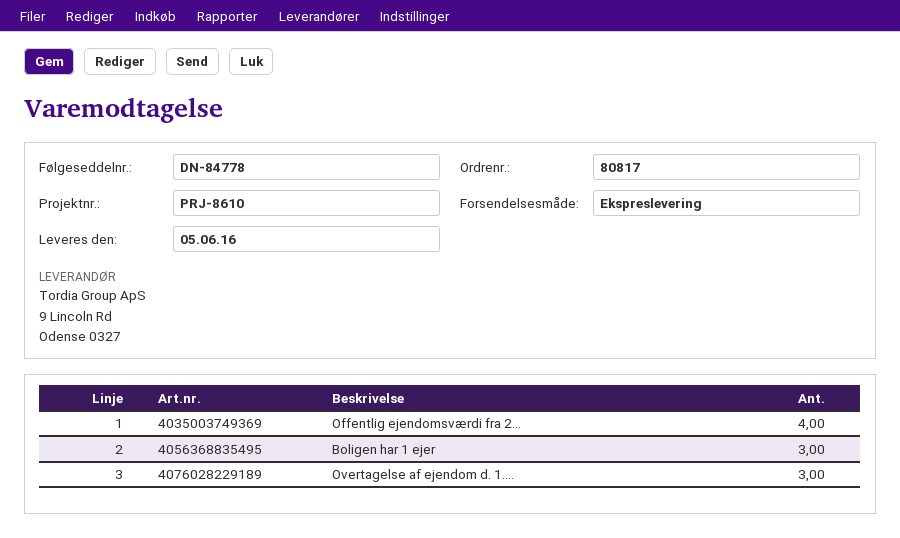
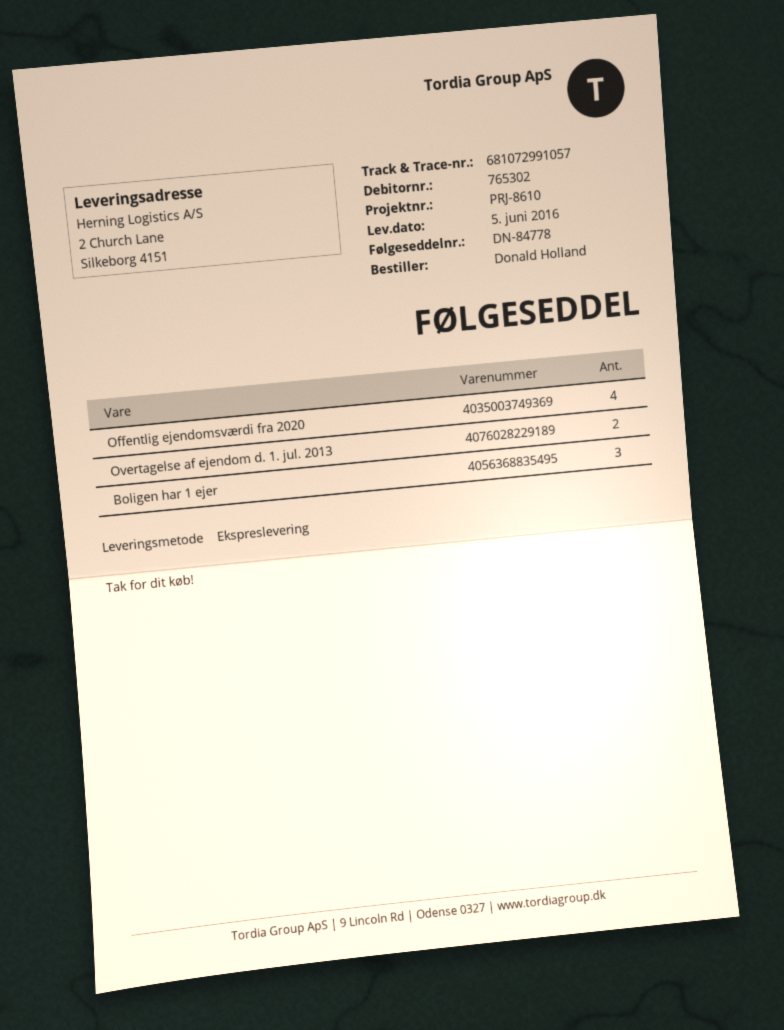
Overtagelse af ejendom d. 1....: 3 -> 2

